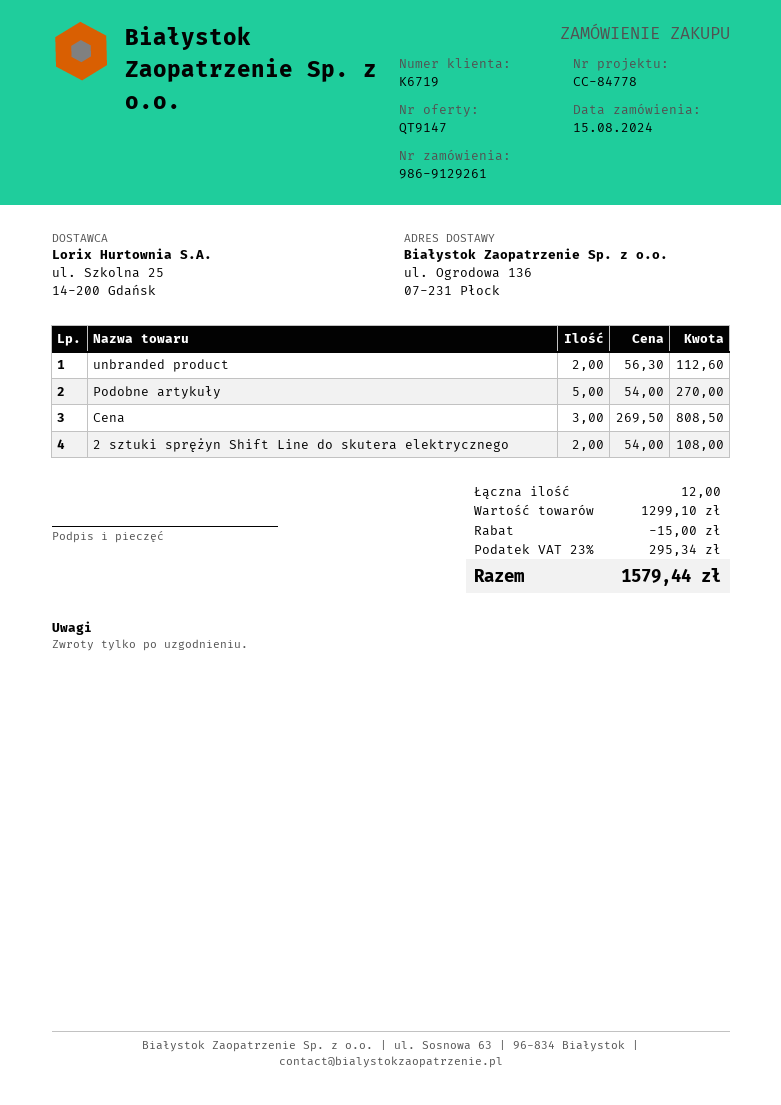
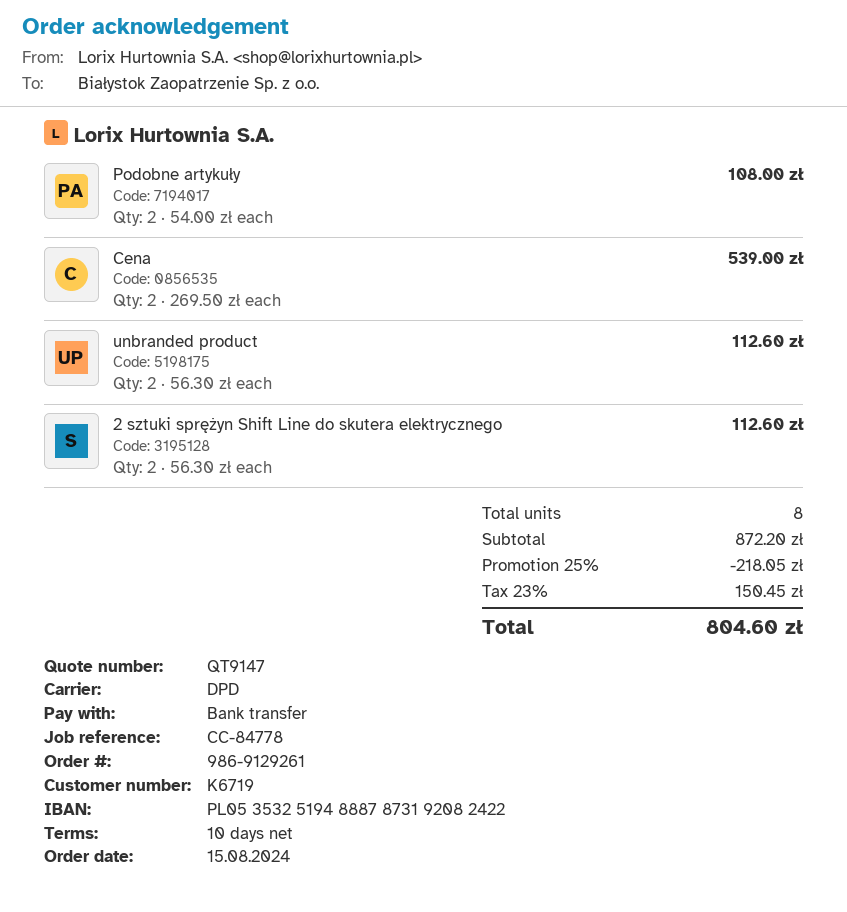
Podobne artykuły: 5 x 54.00 = 270.00 -> 2 x 54.00 = 108.00
Cena: 3 x 269.50 = 808.50 -> 2 x 269.50 = 539.00
2 sztuki sprężyn Shift Line do skutera elektrycznego: 2 x 54.00 = 108.00 -> 2 x 56.30 = 112.60
total quantity: 12 -> 8
subtotal: 1299.10 -> 872.20
discount: 15.00 -> 218.05
tax: 23% = 295.34 -> 23% = 150.45
total: 1579.44 -> 804.60

